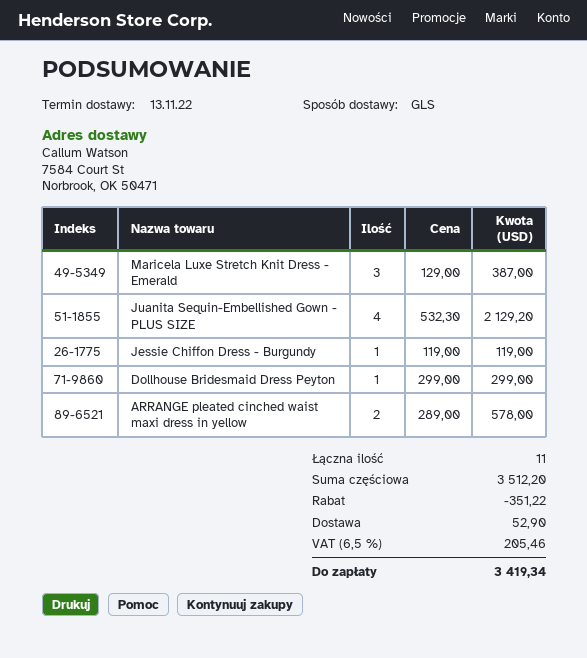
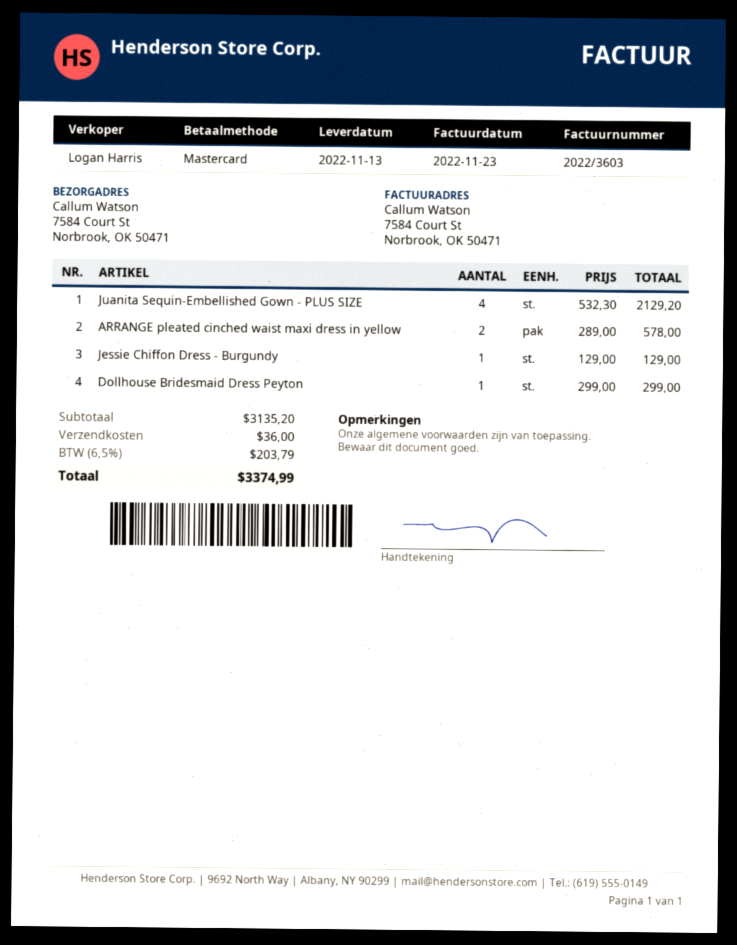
Maricela Luxe Stretch Knit Dress - Emerald: 3 x 129.00 = 387.00 -> none
Jessie Chiffon Dress - Burgundy: 1 x 119.00 = 119.00 -> 1 x 129.00 = 129.00
subtotal: 3512.20 -> 3135.20
discount: 351.22 -> none
shipping: 52.90 -> 36.00
tax: 6.5% = 205.46 -> 6.5% = 203.79
total: 3419.34 -> 3374.99

